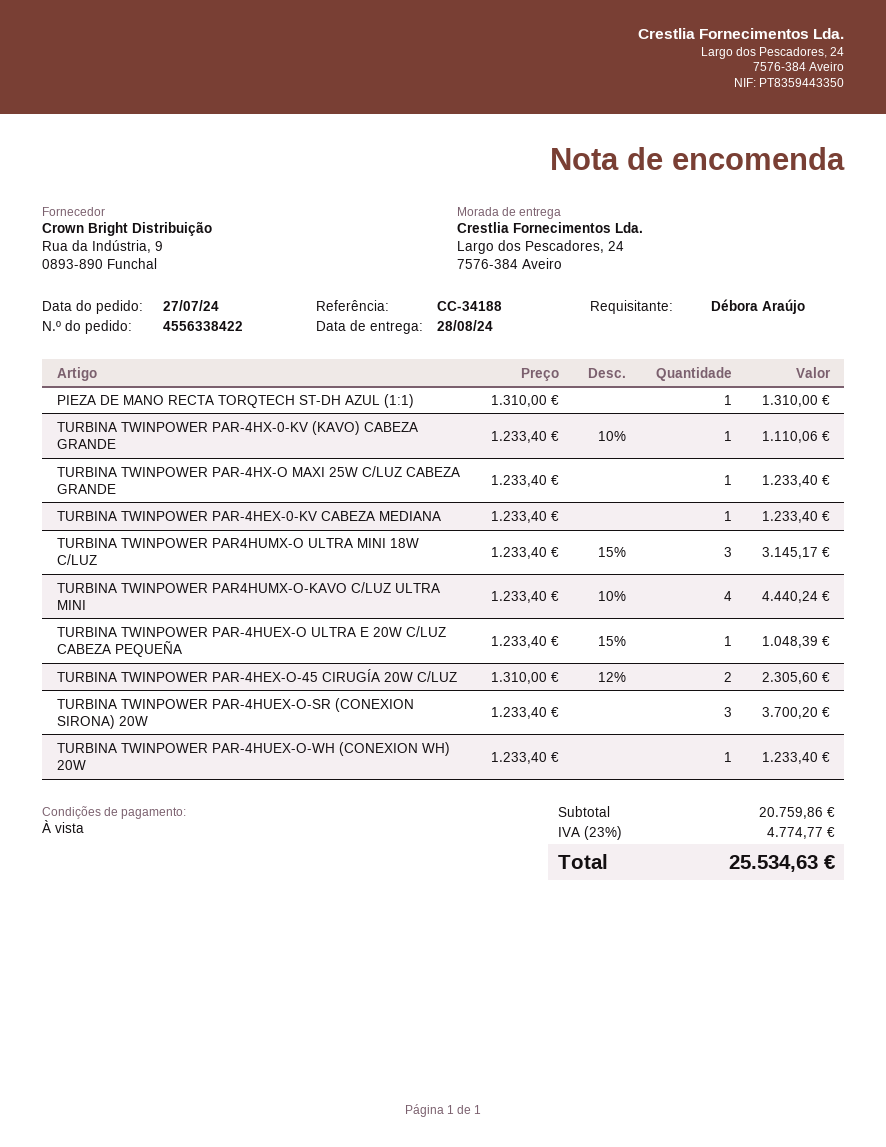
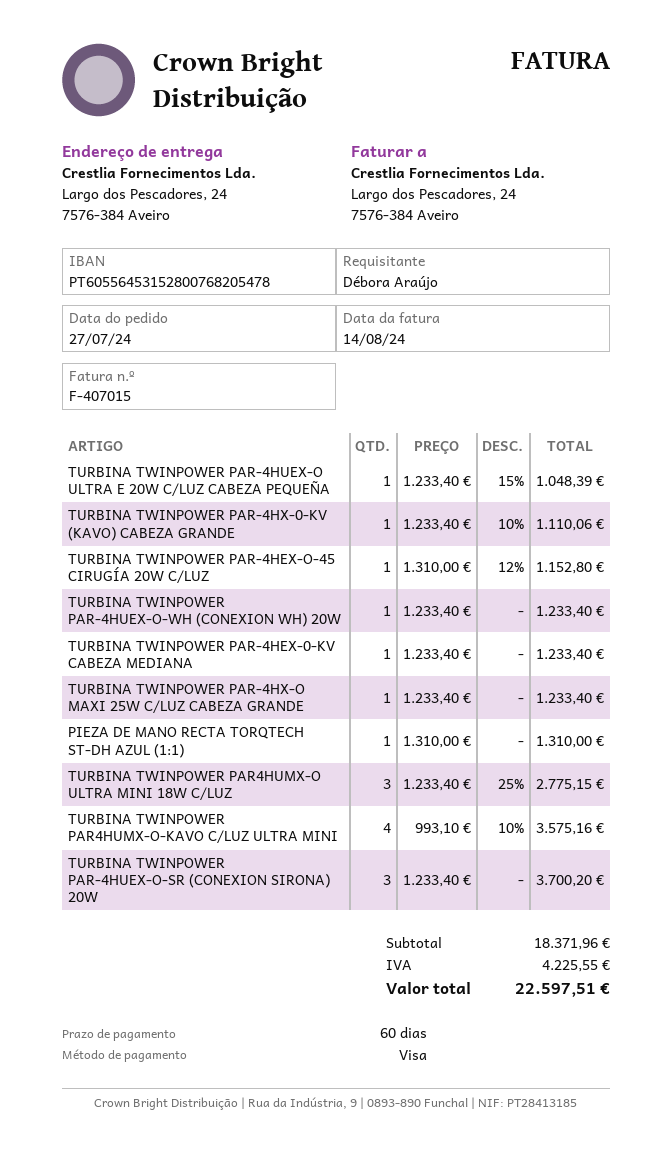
payment terms: on receipt -> 60 days
TURBINA TWINPOWER PAR4HUMX-O ULTRA MINI 18W C/LUZ: 3 x 1233.40 - 15% = 3145.17 -> 3 x 1233.40 - 25% = 2775.15
TURBINA TWINPOWER PAR4HUMX-O-KAVO C/LUZ ULTRA MINI: 4 x 1233.40 - 10% = 4440.24 -> 4 x 993.10 - 10% = 3575.16
TURBINA TWINPOWER PAR-4HEX-O-45 CIRUGÍA 20W C/LUZ: 2 x 1310.00 - 12% = 2305.60 -> 1 x 1310.00 - 12% = 1152.80
subtotal: 20759.86 -> 18371.96
tax: 4774.77 -> 4225.55
total: 25534.63 -> 22597.51

